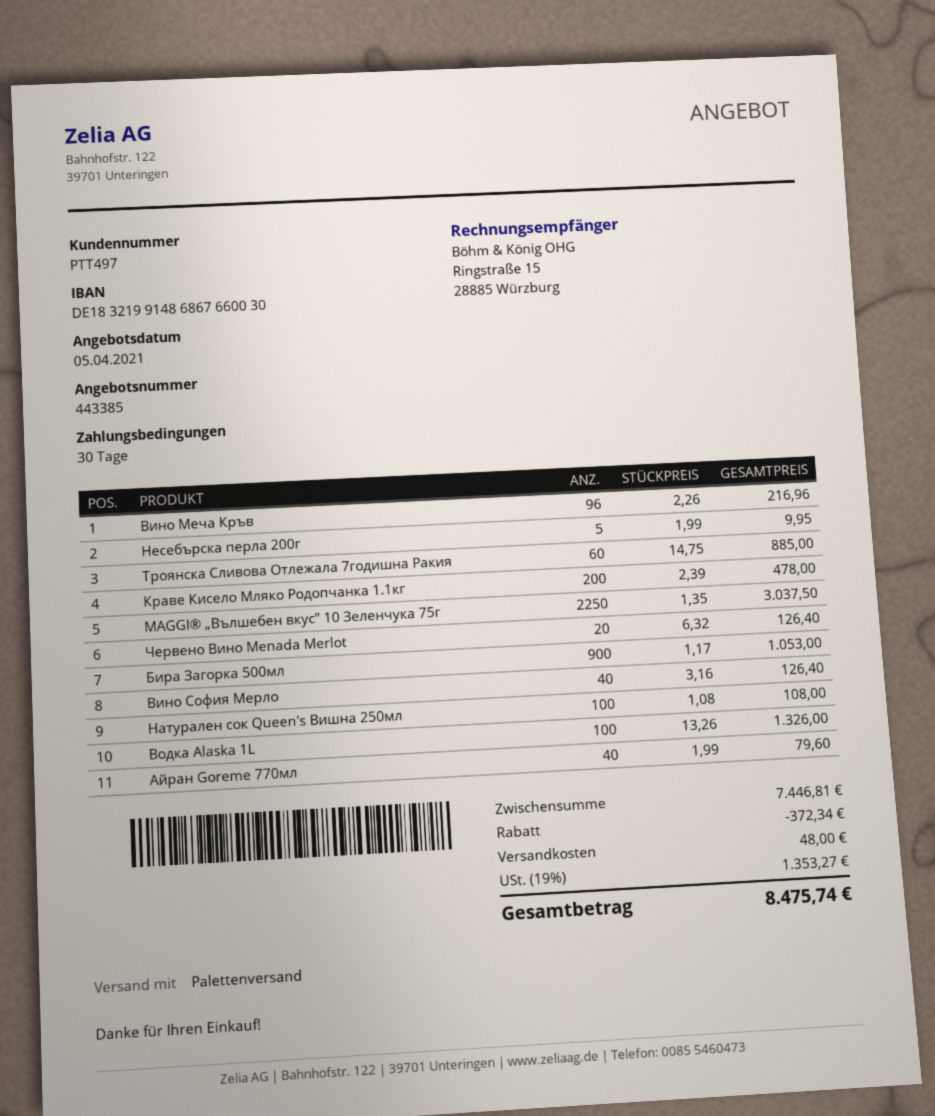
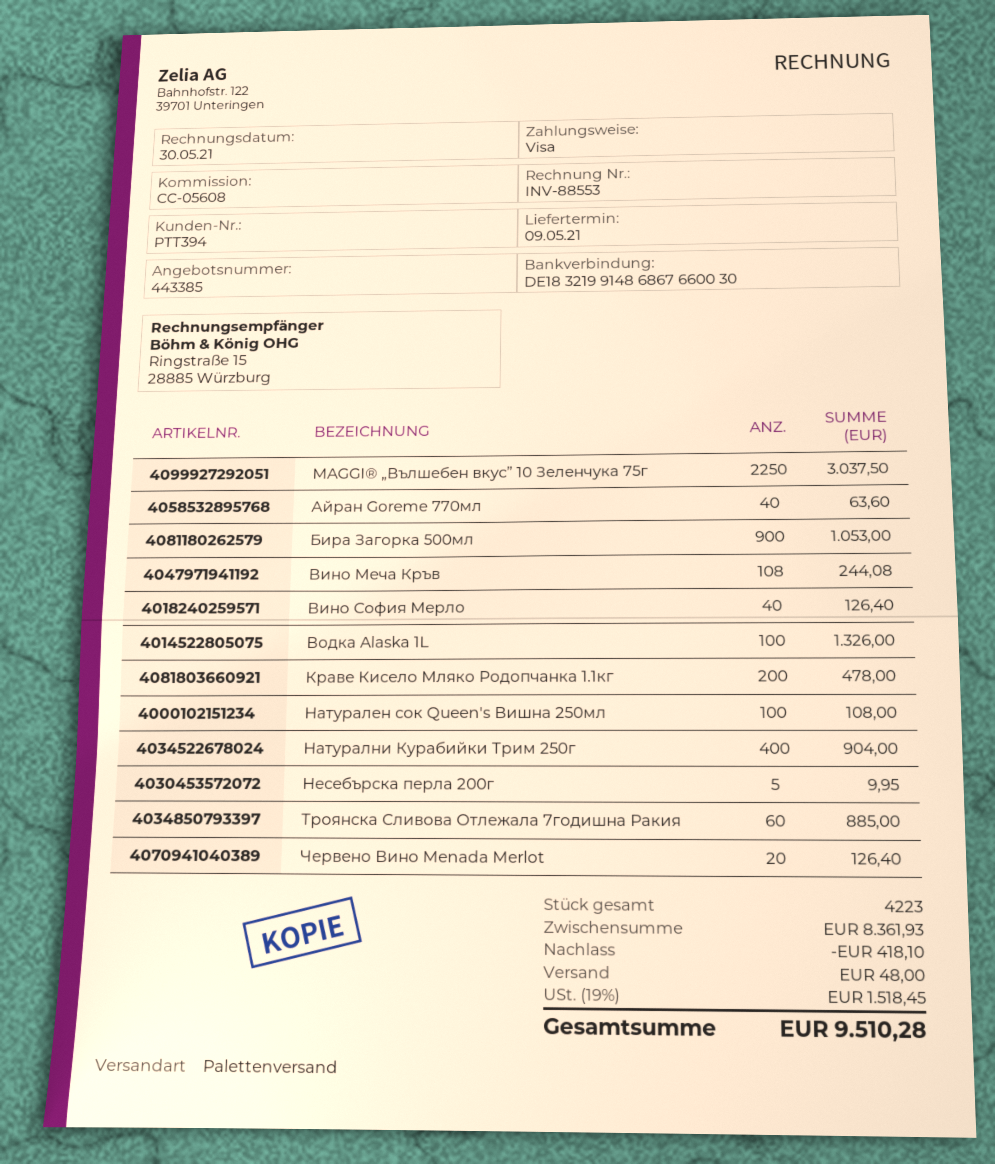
customer number: PTT497 -> PTT394
Вино Меча Кръв: 96 for 216.96 -> 108 for 244.08
Айран Goreme 770мл: 40 for 79.60 -> 40 for 63.60
Натурални Курабийки Трим 250г: none -> 400 for 904.00
subtotal: 7446.81 -> 8361.93
discount: 372.34 -> 418.10
tax: 19% = 1353.27 -> 19% = 1518.45
total: 8475.74 -> 9510.28

